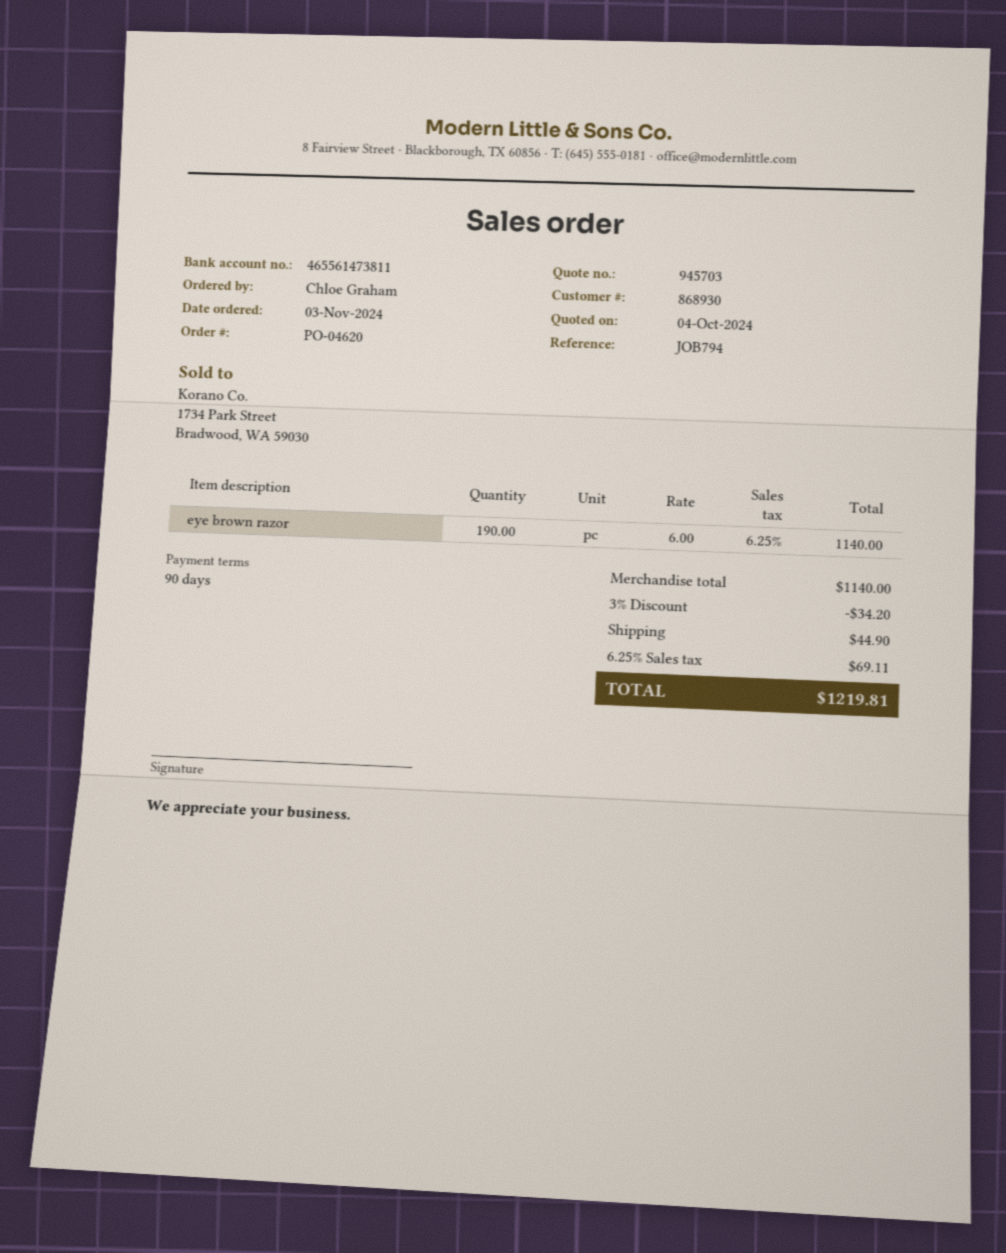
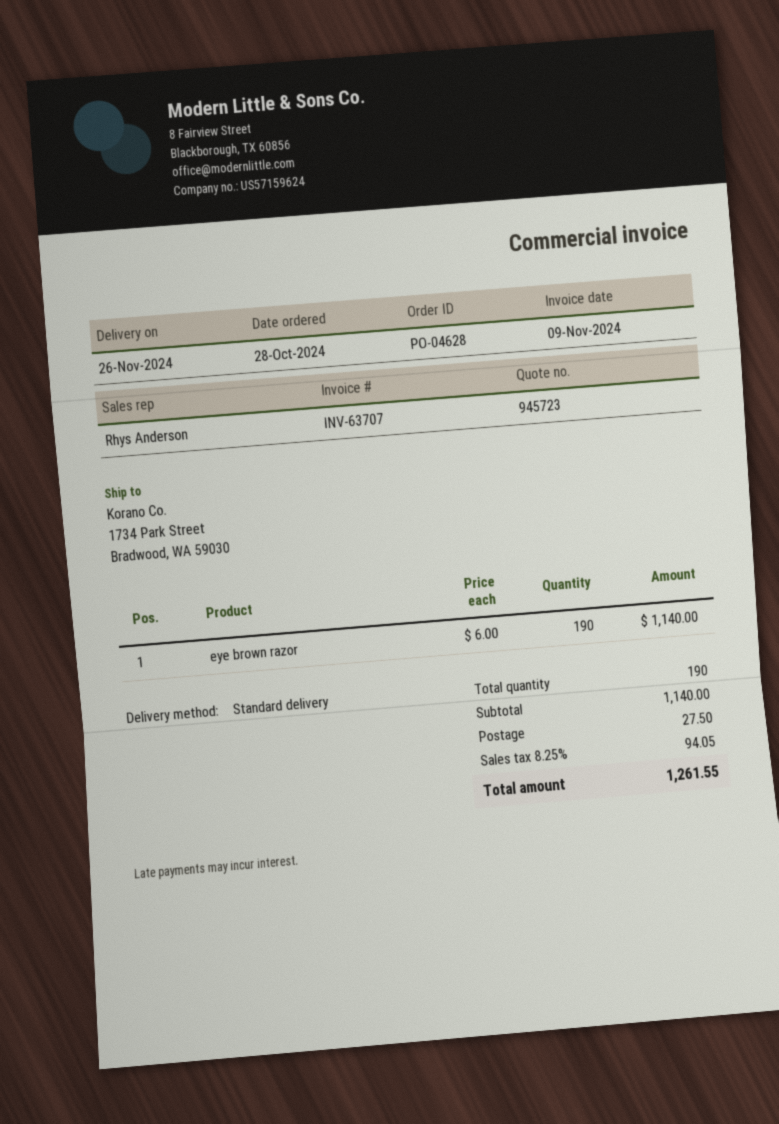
quote number: 945703 -> 945723
order number: PO-04620 -> PO-04628
order date: 2024-11-03 -> 2024-10-28
discount: 3% = 34.20 -> none
shipping: 44.90 -> 27.50
tax: 6.25% = 69.11 -> 8.25% = 94.05
total: 1219.81 -> 1261.55

